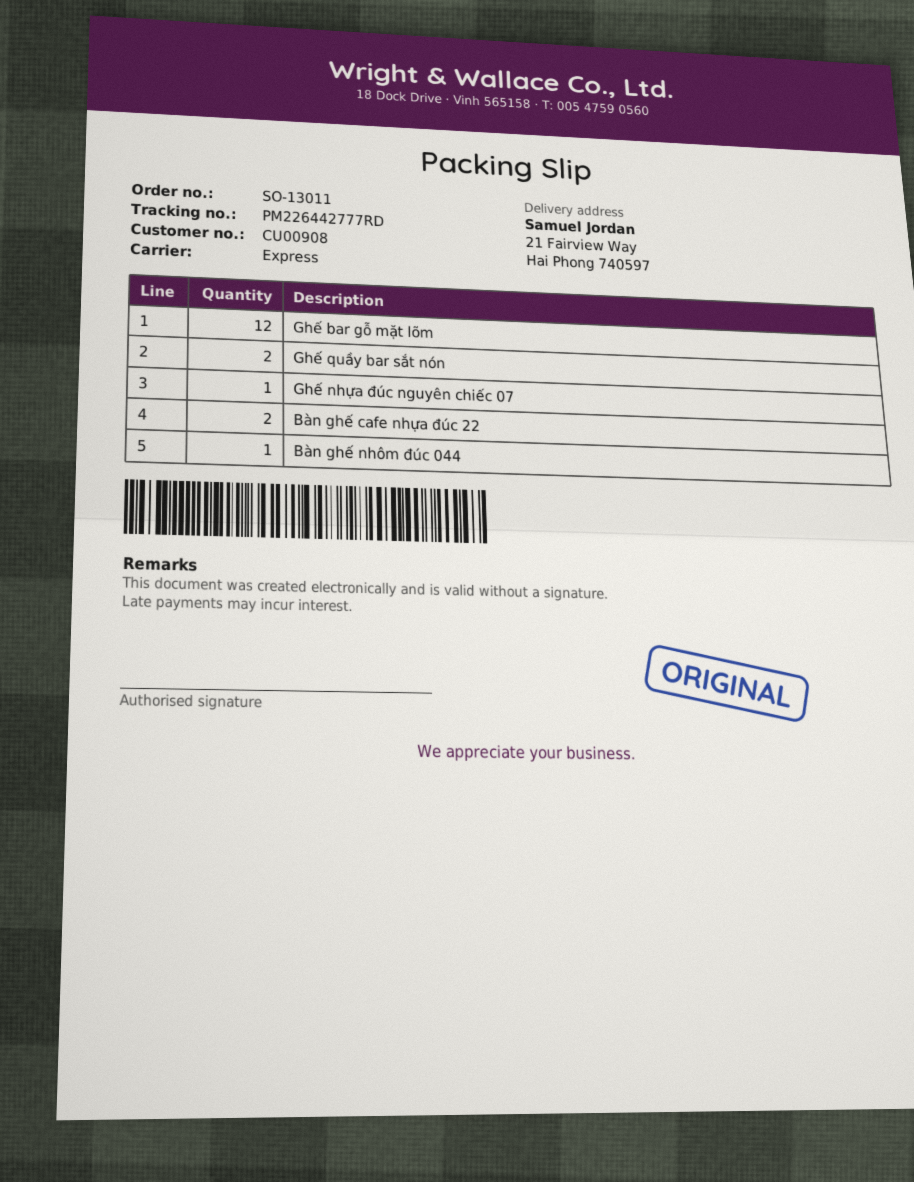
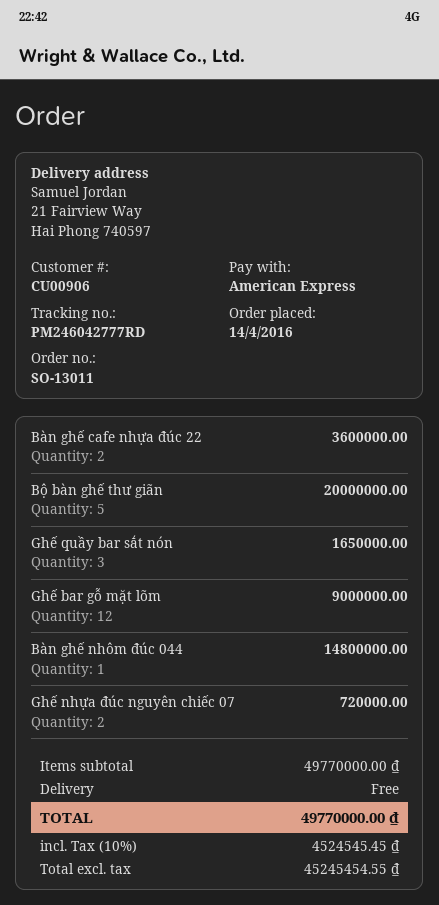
customer number: CU00908 -> CU00906
tracking number: PM226442777RD -> PM246042777RD
Ghế quầy bar sắt nón: 2 -> 3
Ghế nhựa đúc nguyên chiếc 07: 1 -> 2
Bộ bàn ghế thư giãn: none -> 5

